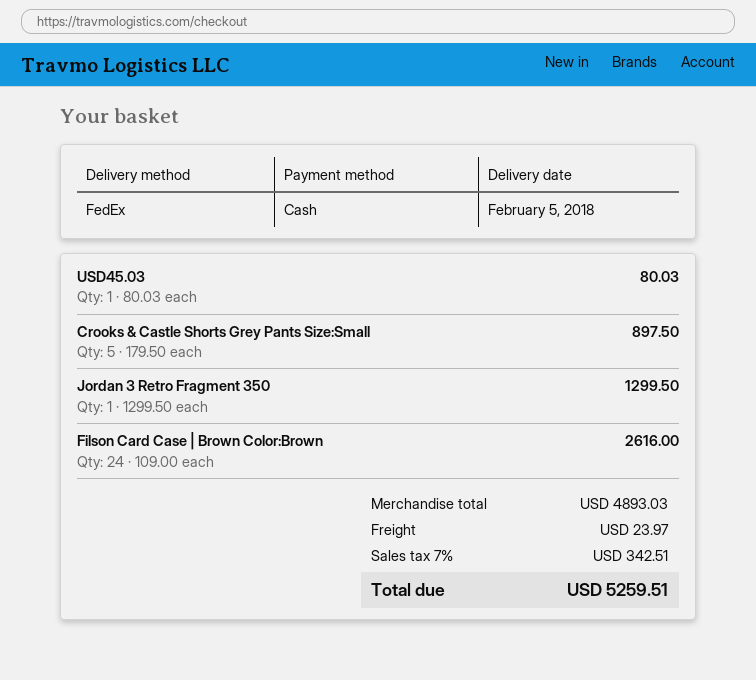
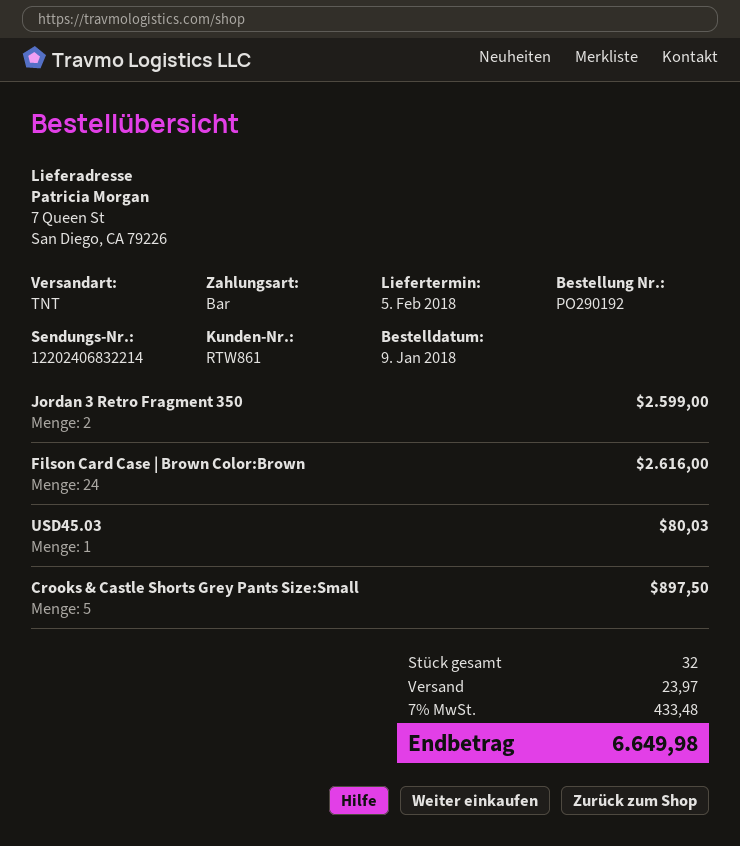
shipping method: FedEx -> TNT
Jordan 3 Retro Fragment 350: 1 for 1299.50 -> 2 for 2599.00
tax: 7% = 342.51 -> 7% = 433.48
total: 5259.51 -> 6649.98

